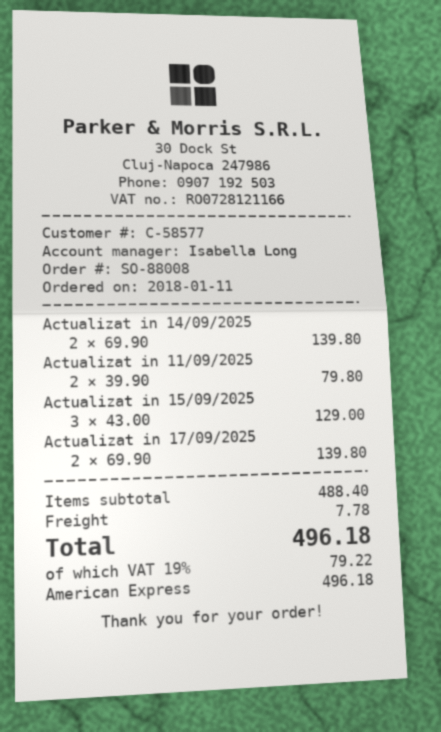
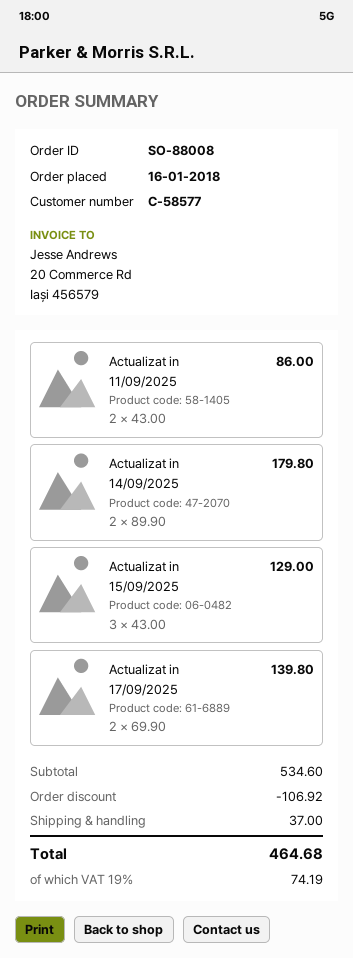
order date: 2018-01-11 -> 2018-01-16
Actualizat in 14/09/2025: 2 x 69.90 = 139.80 -> 2 x 89.90 = 179.80
Actualizat in 11/09/2025: 2 x 39.90 = 79.80 -> 2 x 43.00 = 86.00
subtotal: 488.40 -> 534.60
discount: none -> 106.92
shipping: 7.78 -> 37.00
tax: 19% = 79.22 -> 19% = 74.19
total: 496.18 -> 464.68

